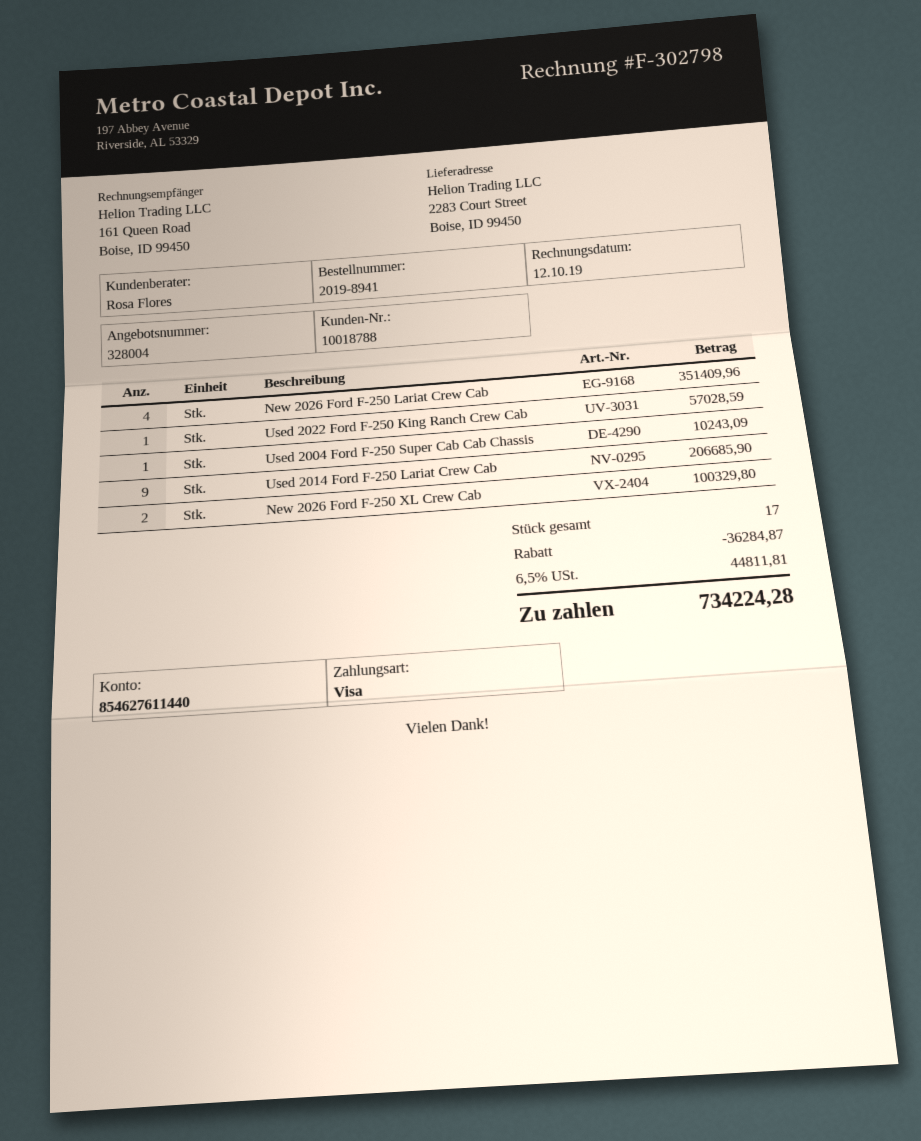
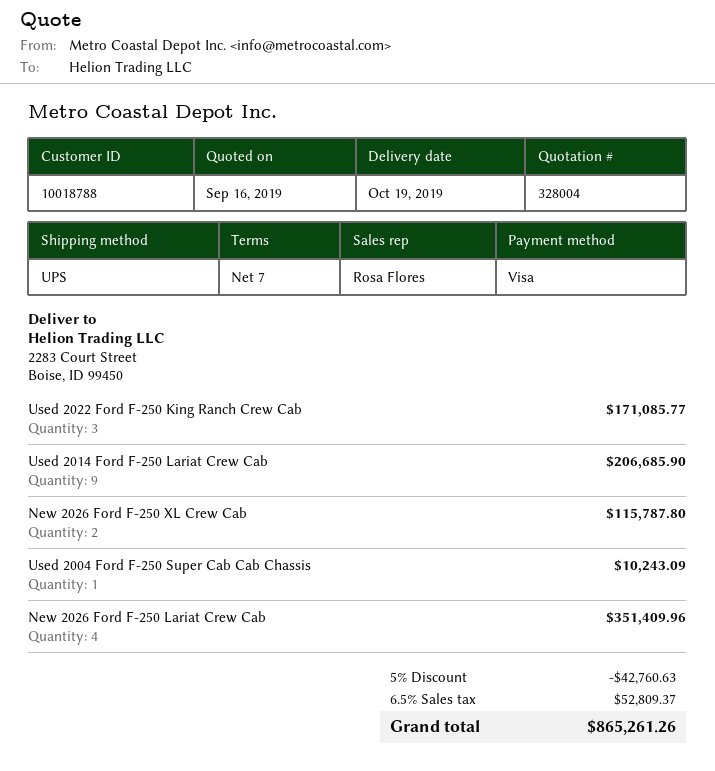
Used 2022 Ford F-250 King Ranch Crew Cab: 1 for 57028.59 -> 3 for 171085.77
New 2026 Ford F-250 XL Crew Cab: 2 for 100329.80 -> 2 for 115787.80
discount: 36284.87 -> 42760.63
tax: 6.5% = 44811.81 -> 6.5% = 52809.37
total: 734224.28 -> 865261.26

